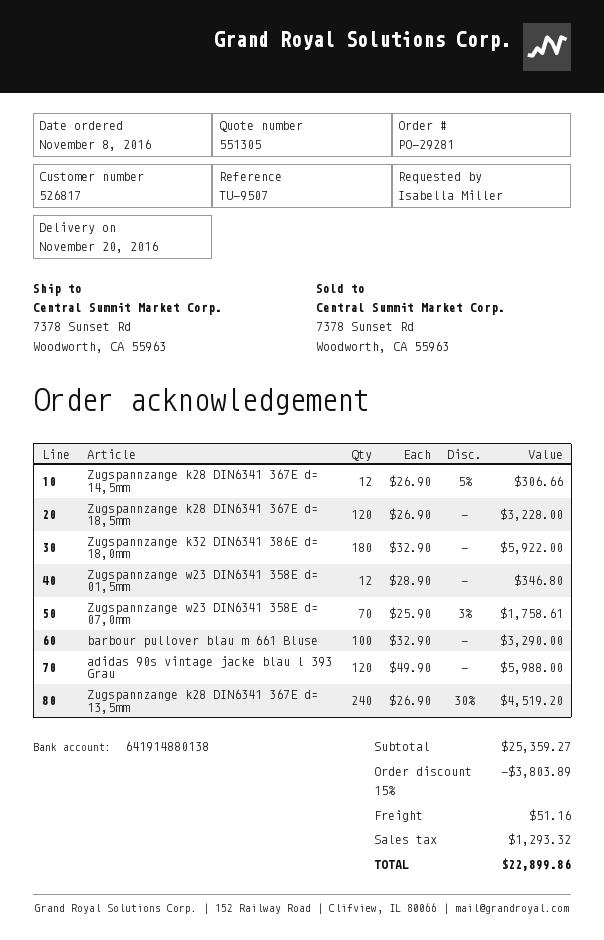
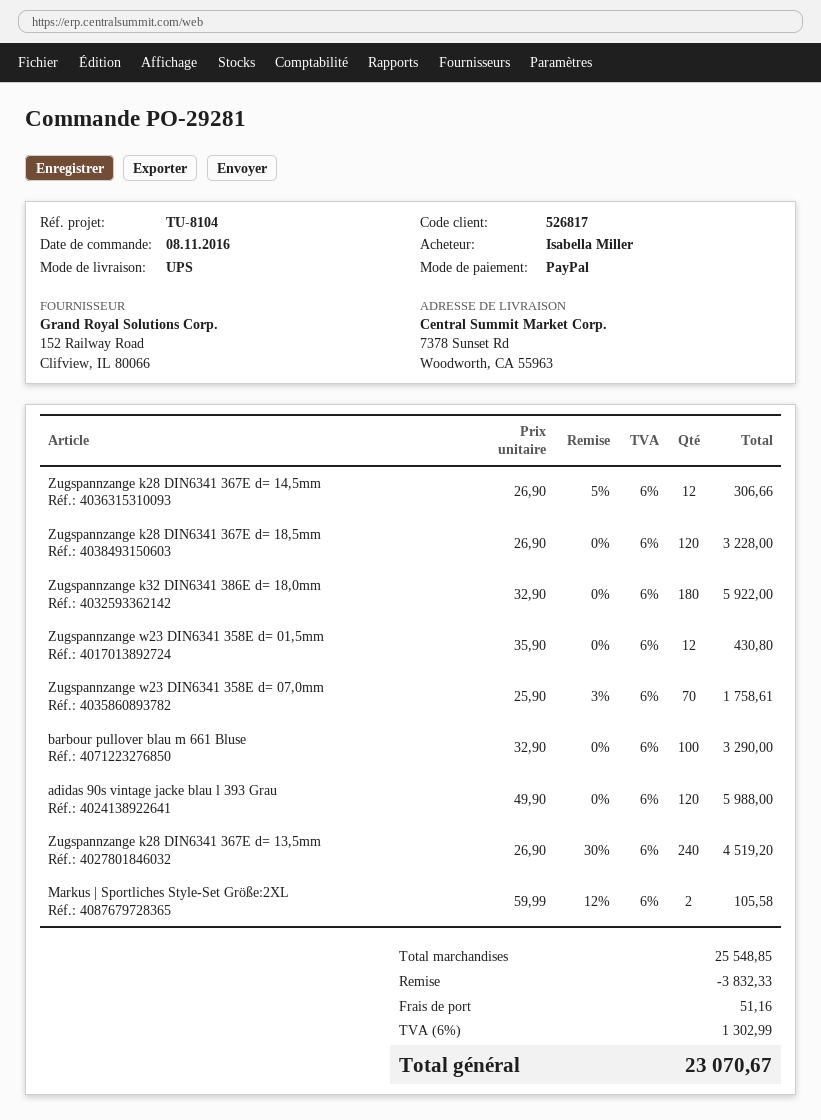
reference: TU-9507 -> TU-8104
Zugspannzange w23 DIN6341 358E d= 01,5mm: 12 x 28.90 = 346.80 -> 12 x 35.90 = 430.80
Markus | Sportliches Style-Set Größe:2XL: none -> 2 x 59.99 - 12% = 105.58
subtotal: 25359.27 -> 25548.85
discount: 3803.89 -> 3832.33
tax: 1293.32 -> 1302.99
total: 22899.86 -> 23070.67

